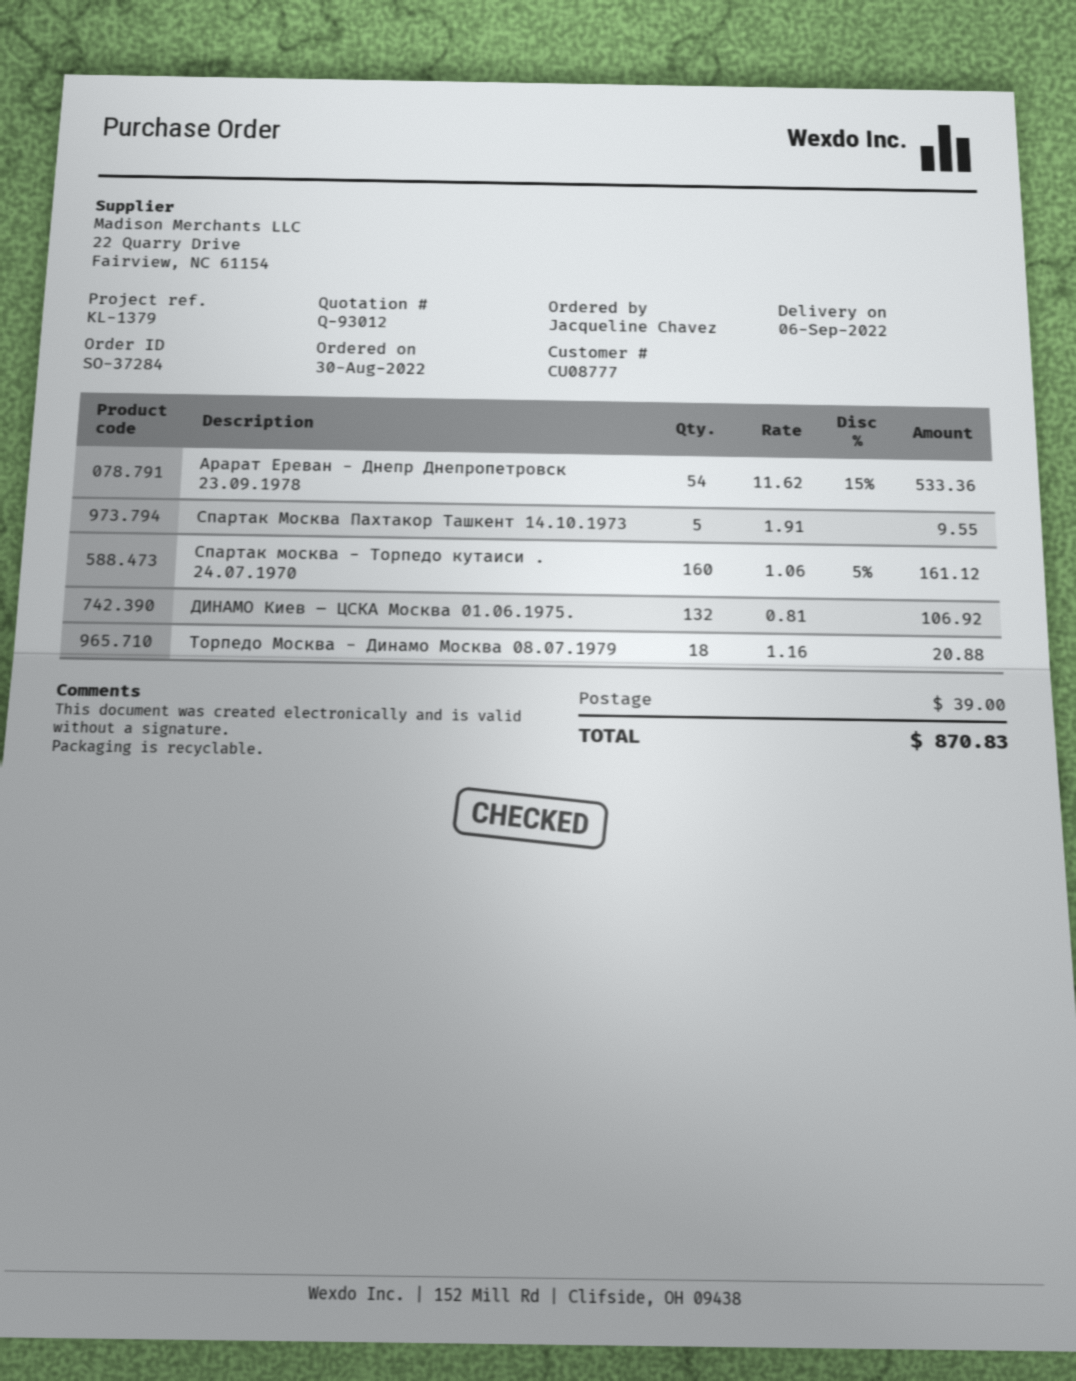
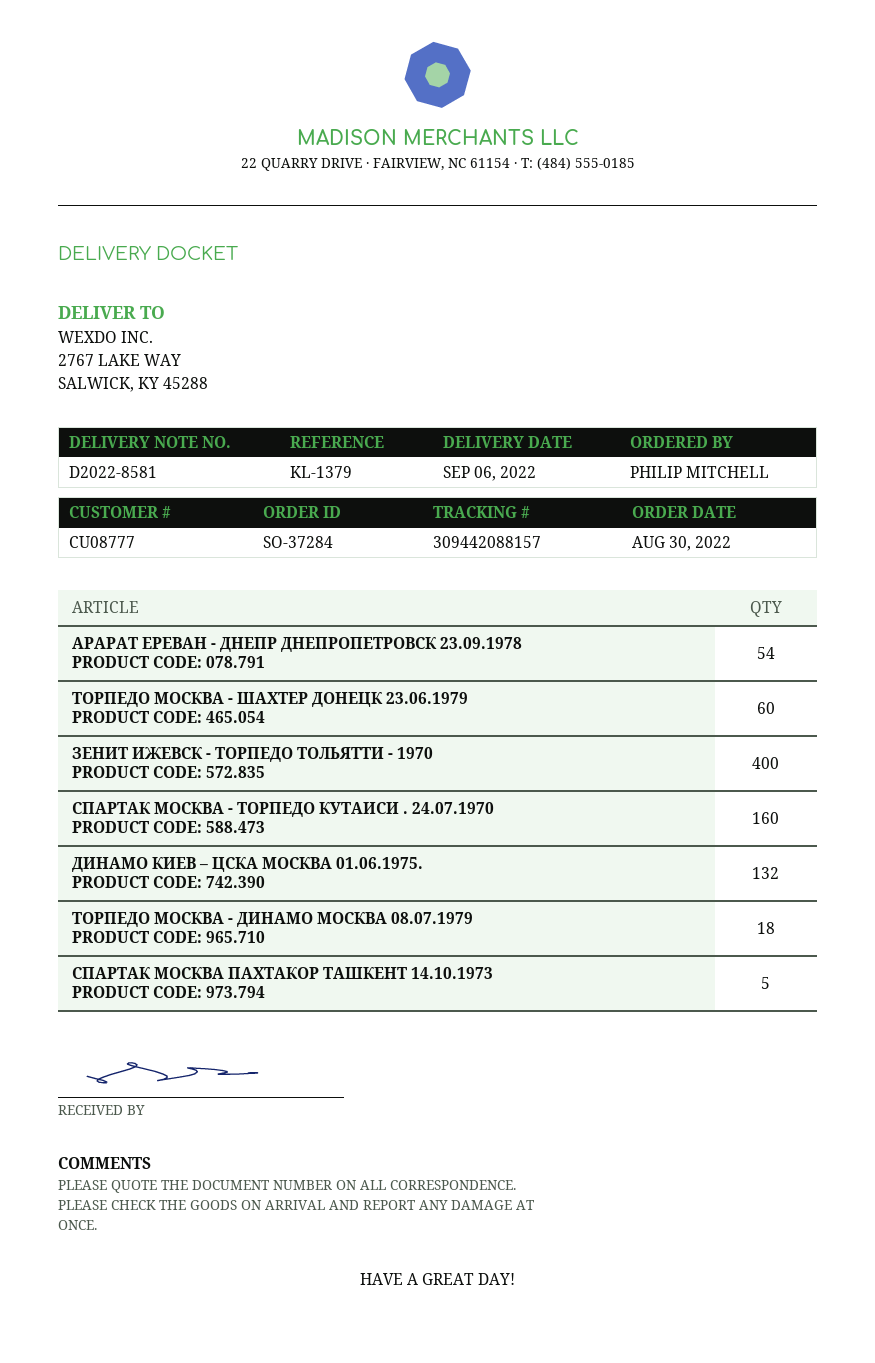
ordered by: Jacqueline Chavez -> PHILIP MITCHELL
ТОРПЕДО МОСКВА - ШАХТЕР ДОНЕЦК 23.06.1979: none -> 60
ЗЕНИТ ИЖЕВСК - ТОРПЕДО ТОЛЬЯТТИ - 1970: none -> 400

